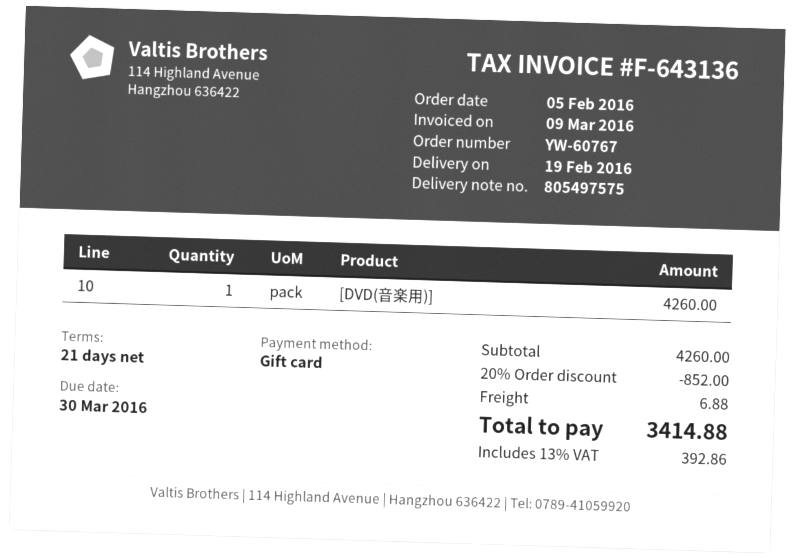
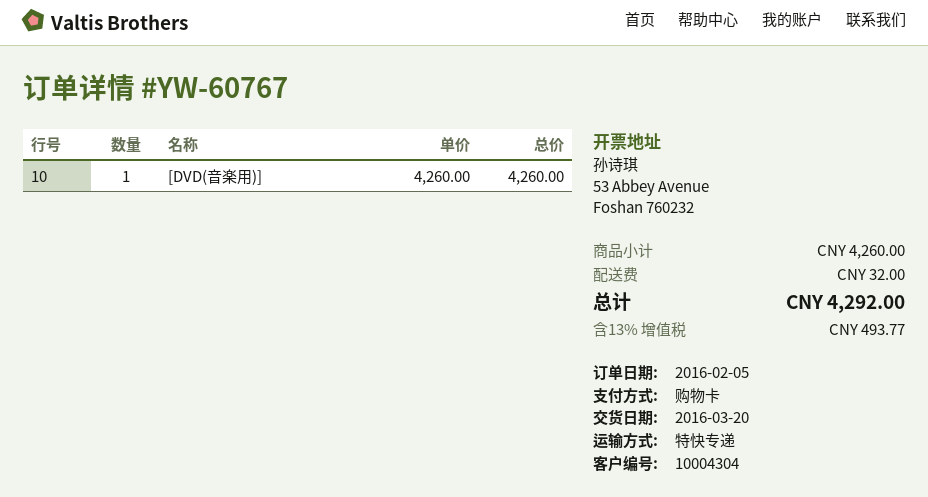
delivery date: 2016-02-19 -> 2016-03-20
discount: 20% = 852.00 -> none
shipping: 6.88 -> 32.00
tax: 13% = 392.86 -> 13% = 493.77
total: 3414.88 -> 4292.00

